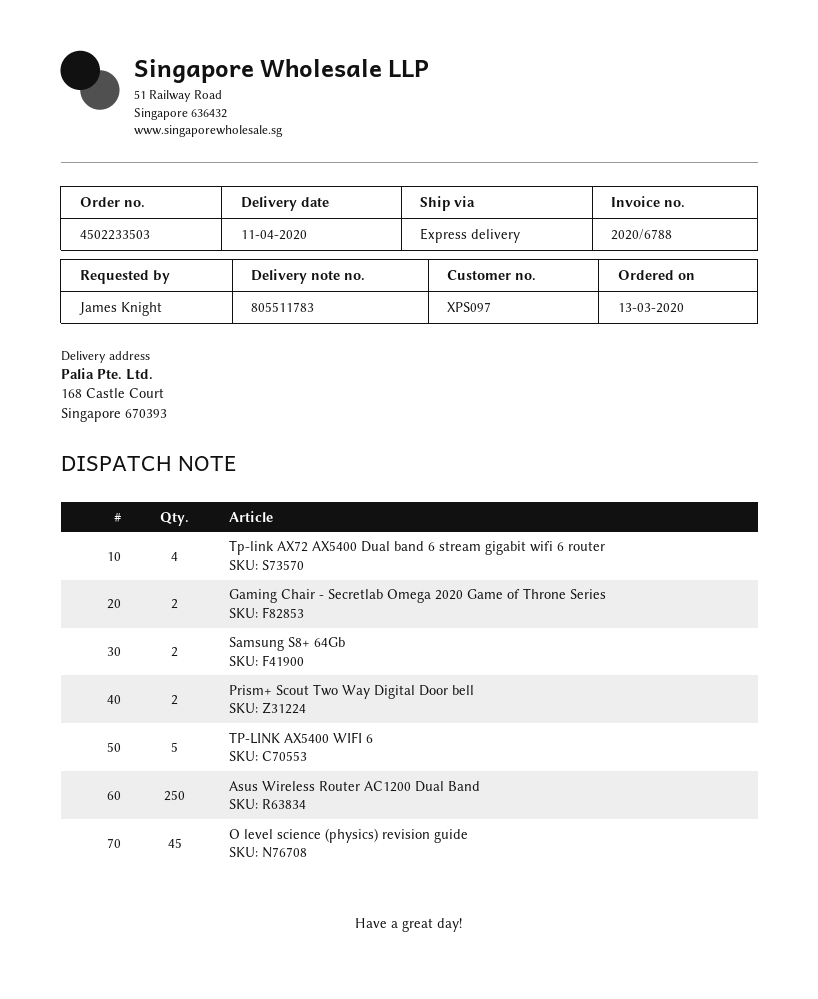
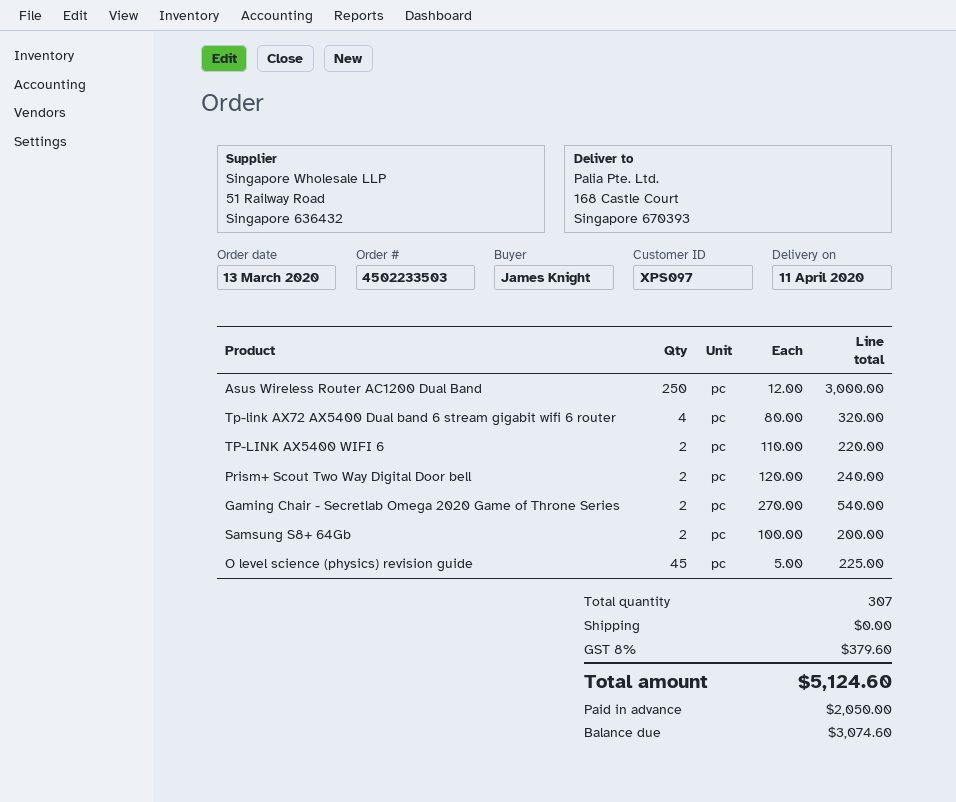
TP-LINK AX5400 WIFI 6: 5 -> 2

